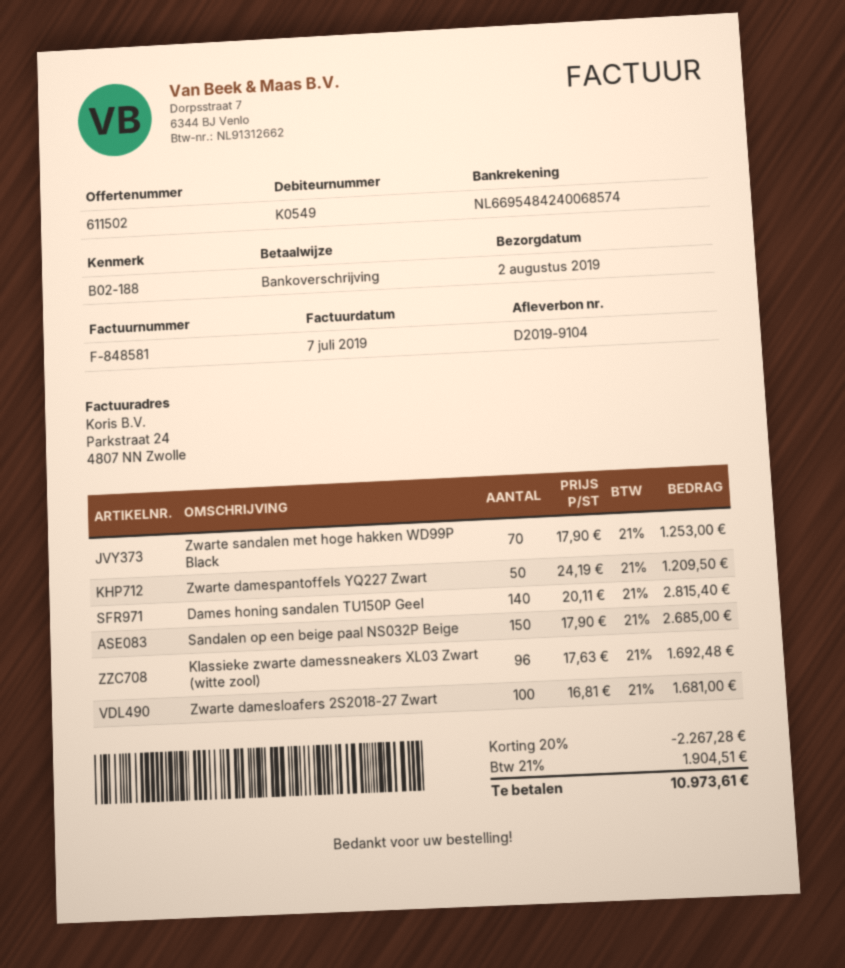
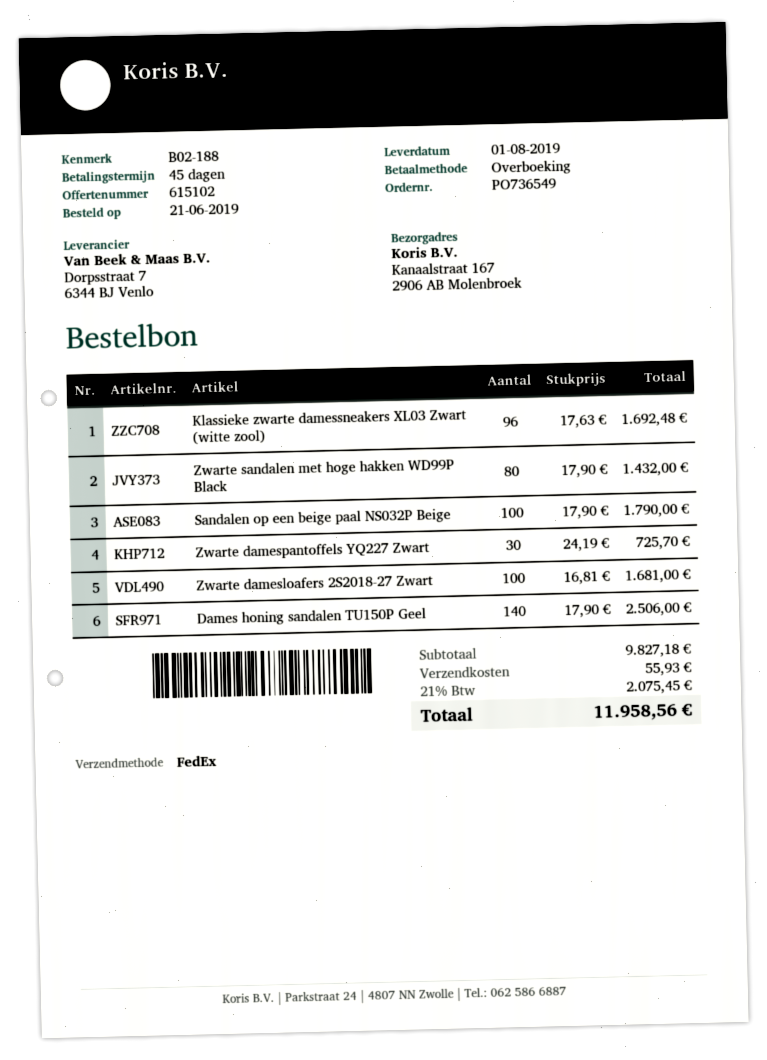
quote number: 611502 -> 615102
delivery date: 2019-08-02 -> 2019-08-01
Zwarte sandalen met hoge hakken WD99P Black: 70 x 17.90 = 1253.00 -> 80 x 17.90 = 1432.00
Zwarte damespantoffels YQ227 Zwart: 50 x 24.19 = 1209.50 -> 30 x 24.19 = 725.70
Dames honing sandalen TU150P Geel: 140 x 20.11 = 2815.40 -> 140 x 17.90 = 2506.00
Sandalen op een beige paal NS032P Beige: 150 x 17.90 = 2685.00 -> 100 x 17.90 = 1790.00
discount: 20% = 2267.28 -> none
shipping: none -> 55.93
tax: 21% = 1904.51 -> 21% = 2075.45
total: 10973.61 -> 11958.56

